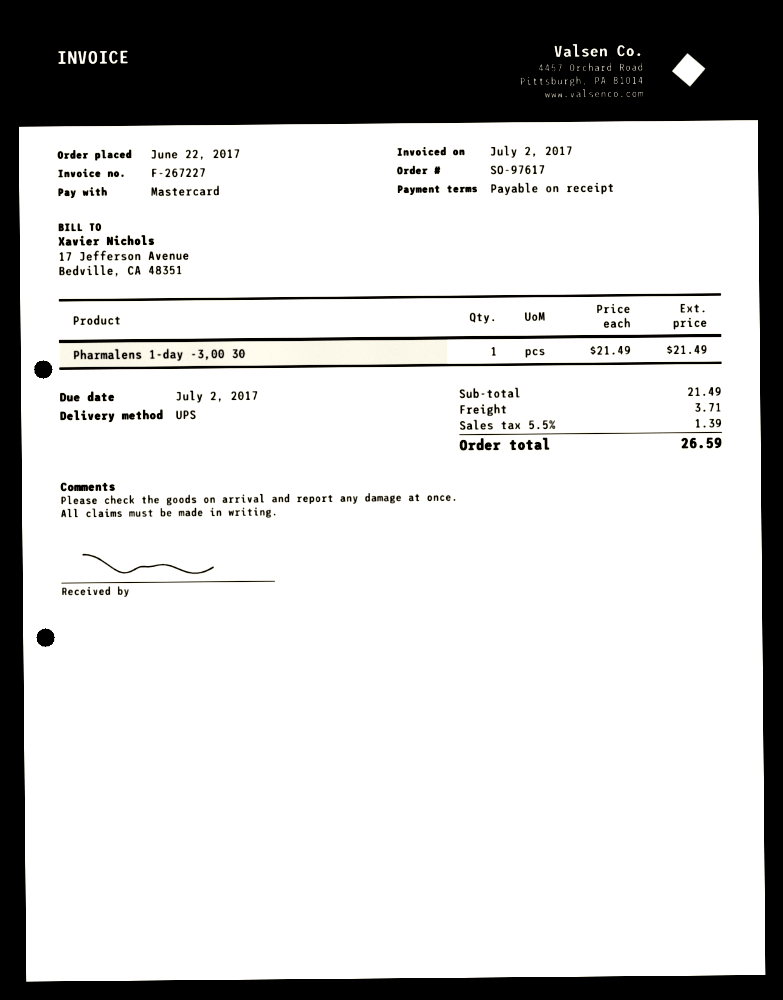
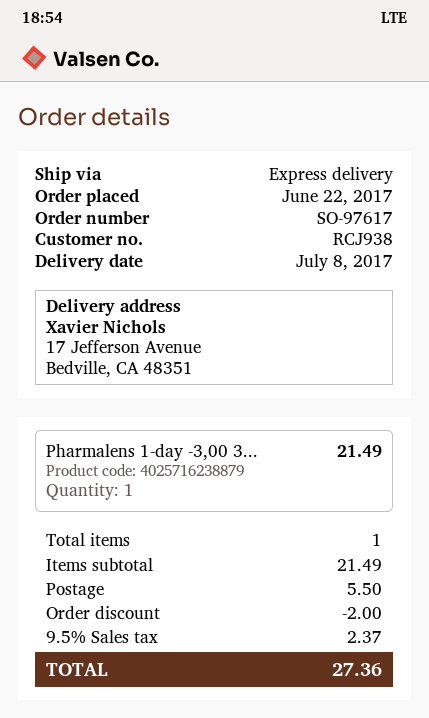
shipping method: UPS -> express
discount: none -> 2.00
shipping: 3.71 -> 5.50
tax: 5.5% = 1.39 -> 9.5% = 2.37
total: 26.59 -> 27.36

